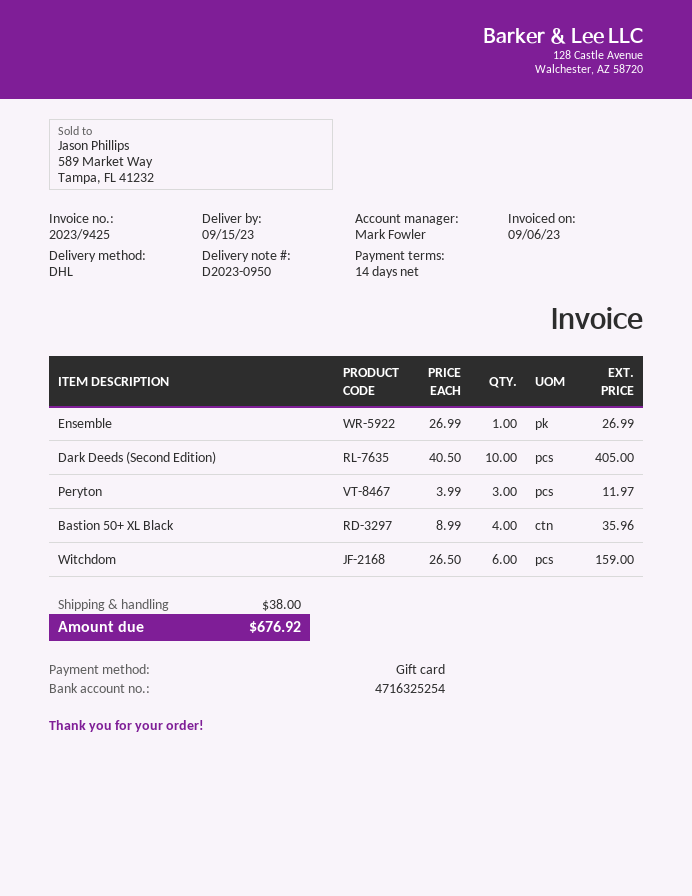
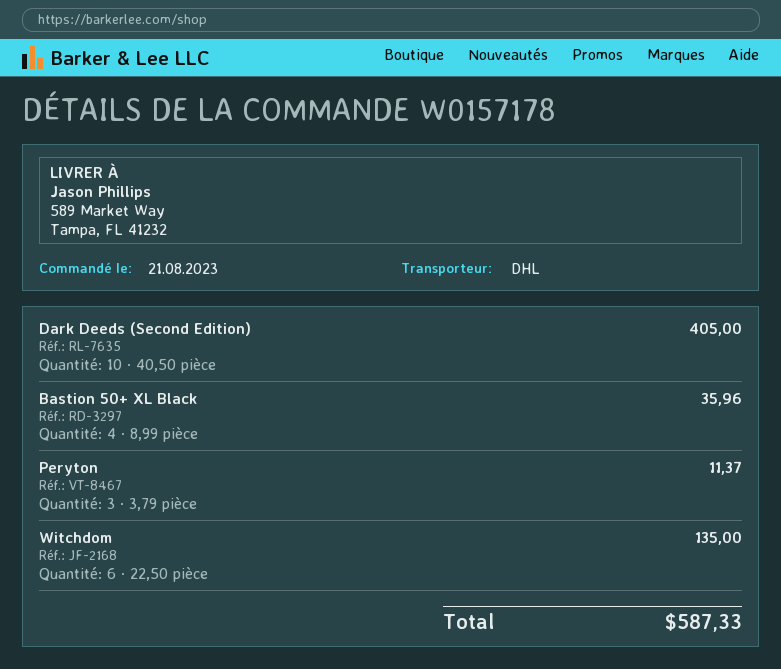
Ensemble: 1 x 26.99 = 26.99 -> none
Peryton: 3 x 3.99 = 11.97 -> 3 x 3.79 = 11.37
Witchdom: 6 x 26.50 = 159.00 -> 6 x 22.50 = 135.00
shipping: 38.00 -> none
total: 676.92 -> 587.33

